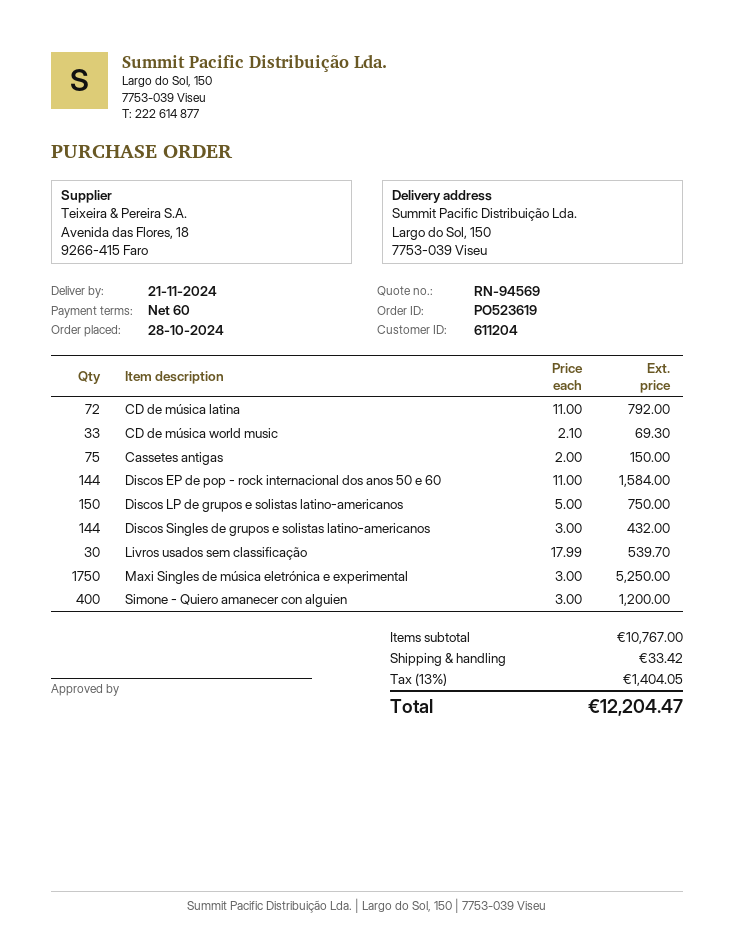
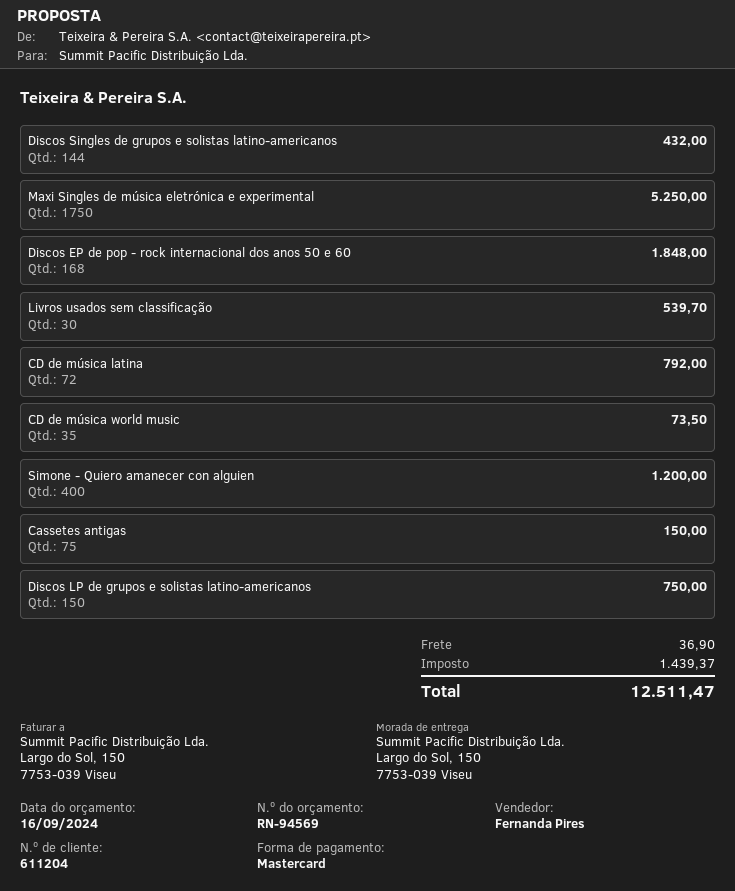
CD de música world music: 33 for 69.30 -> 35 for 73.50
Discos EP de pop - rock internacional dos anos 50 e 60: 144 for 1584.00 -> 168 for 1848.00
shipping: 33.42 -> 36.90
tax: 1404.05 -> 1439.37
total: 12204.47 -> 12511.47

